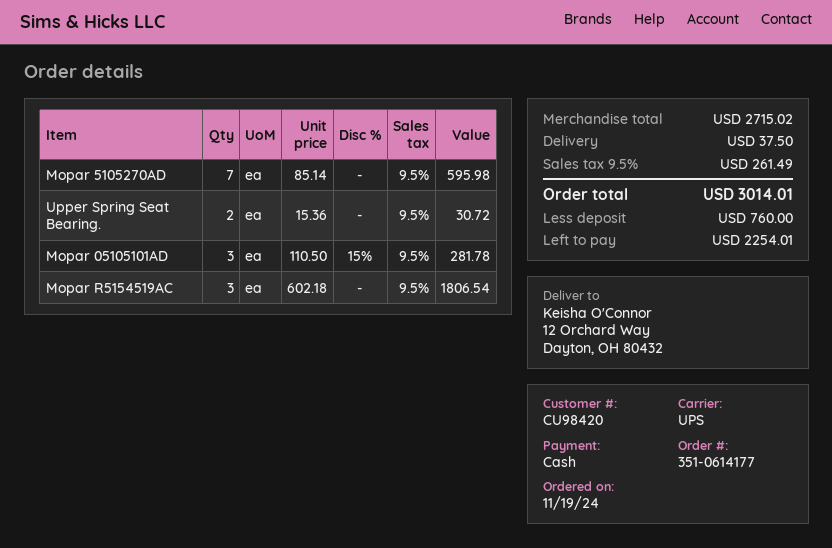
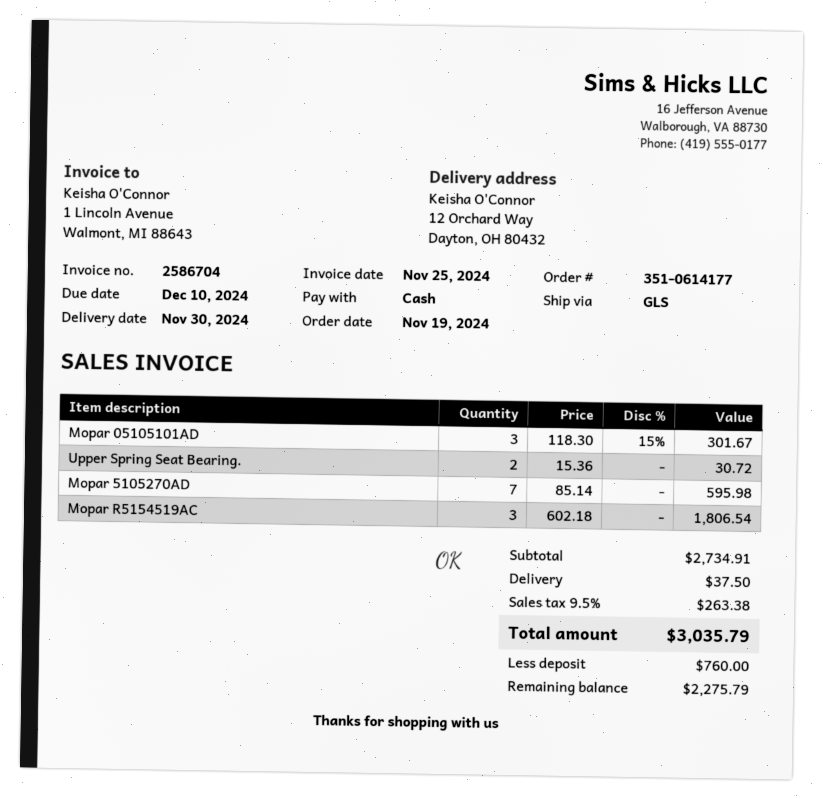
shipping method: UPS -> GLS
Mopar 05105101AD: 3 x 110.50 - 15% = 281.78 -> 3 x 118.30 - 15% = 301.67
subtotal: 2715.02 -> 2734.91
tax: 9.5% = 261.49 -> 9.5% = 263.38
total: 3014.01 -> 3035.79
balance: 2254.01 -> 2275.79

